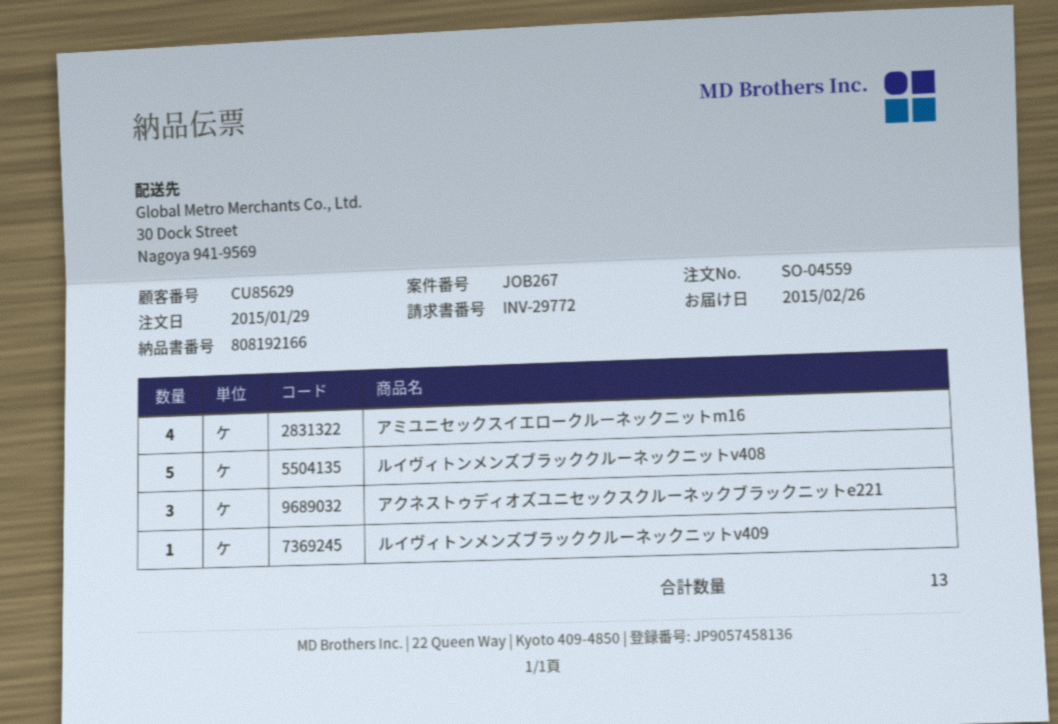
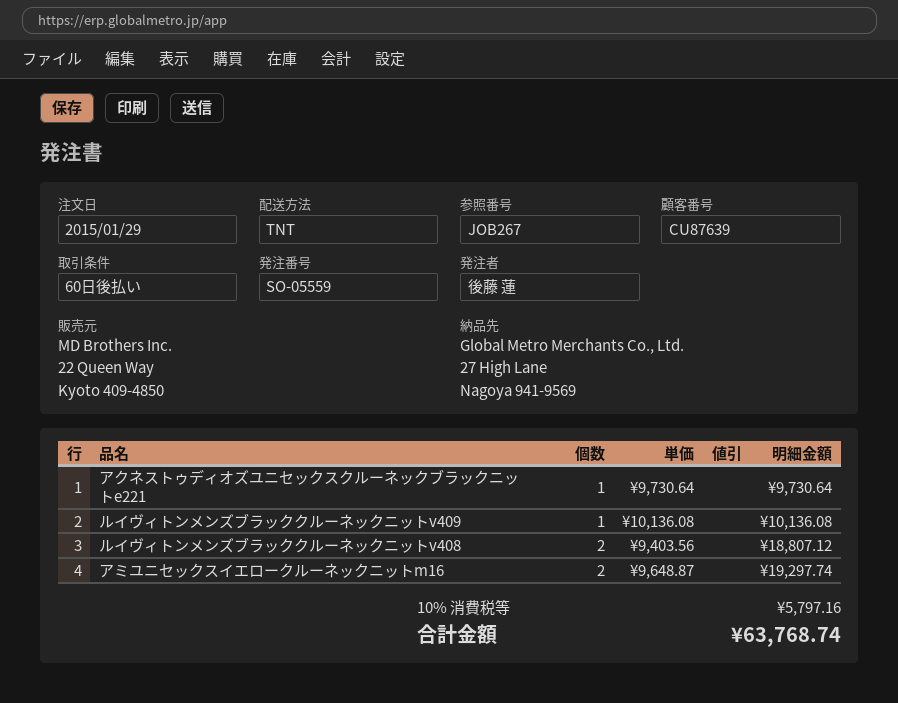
order number: SO-04559 -> SO-05559
customer number: CU85629 -> CU87639
ship to: 30 Dock Street, Nagoya 941-9569 -> 27 High Lane, Nagoya 941-9569
アミユニセックスイエロークルーネックニットm16: 4 -> 2
ルイヴィトンメンズブラッククルーネックニットv408: 5 -> 2
アクネストゥディオズユニセックスクルーネックブラックニットe221: 3 -> 1

